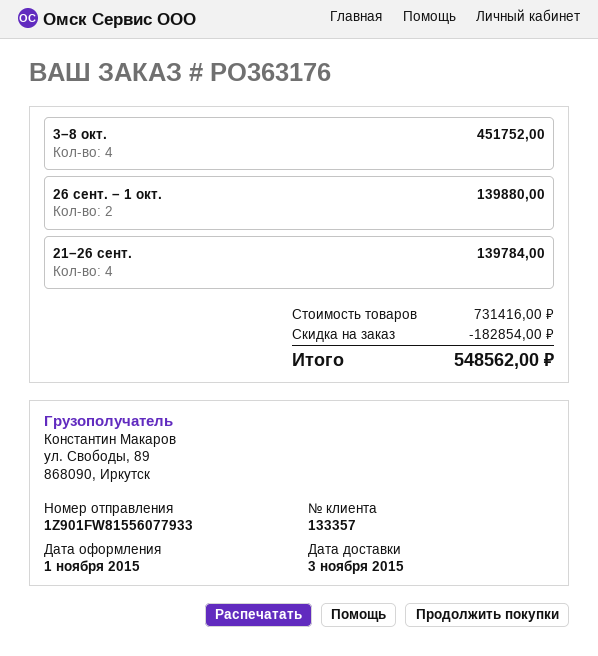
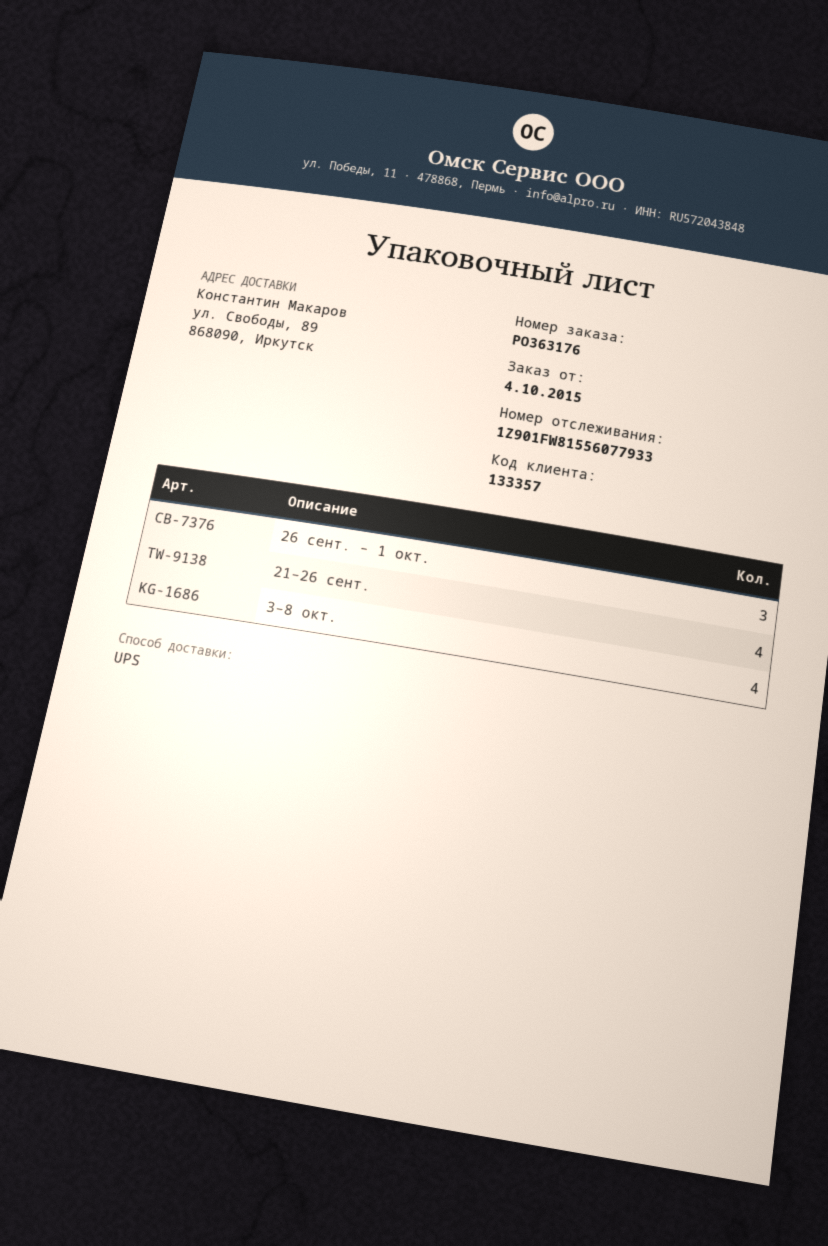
order date: 2015-11-01 -> 2015-10-04
26 сент. – 1 окт.: 2 -> 3

